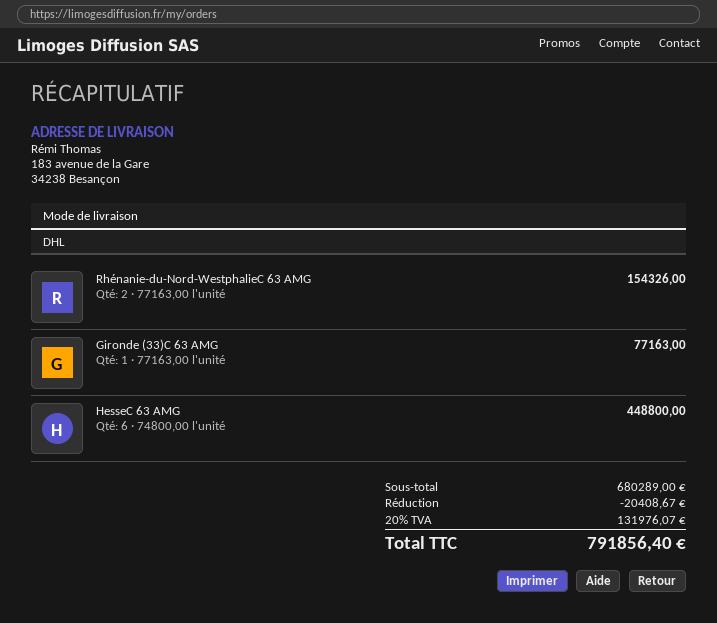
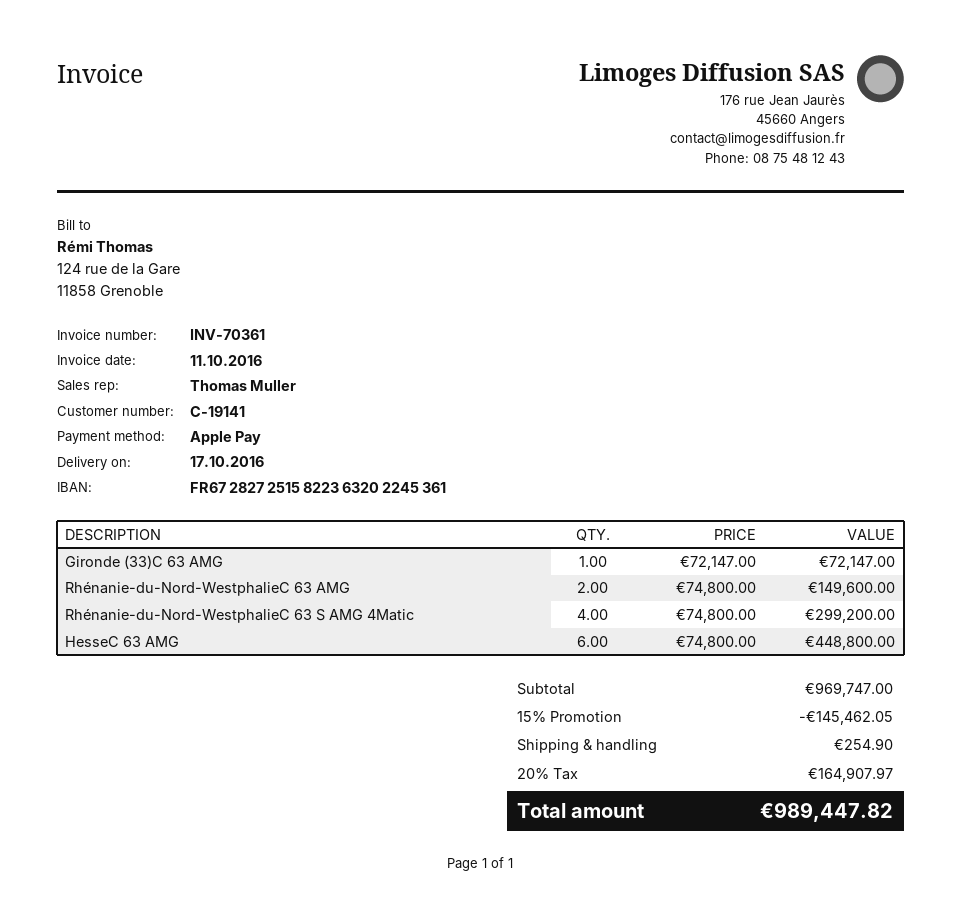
Rhénanie-du-Nord-WestphalieC 63 AMG: 2 x 77163.00 = 154326.00 -> 2 x 74800.00 = 149600.00
Gironde (33)C 63 AMG: 1 x 77163.00 = 77163.00 -> 1 x 72147.00 = 72147.00
Rhénanie-du-Nord-WestphalieC 63 S AMG 4Matic: none -> 4 x 74800.00 = 299200.00
subtotal: 680289.00 -> 969747.00
discount: 20408.67 -> 145462.05
shipping: none -> 254.90
tax: 20% = 131976.07 -> 20% = 164907.97
total: 791856.40 -> 989447.82

